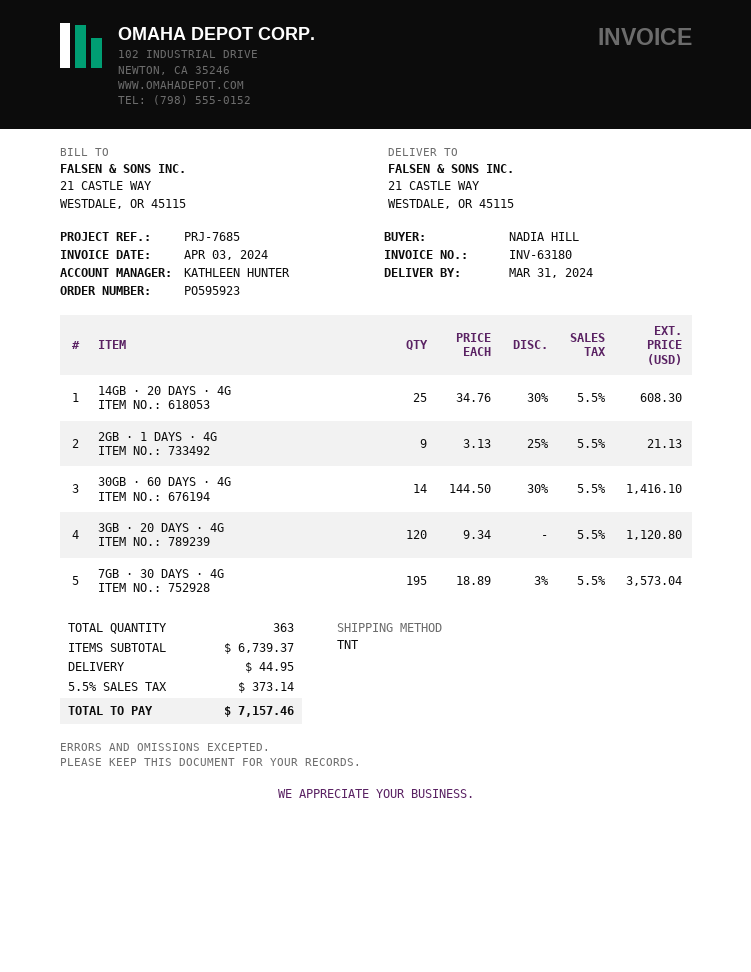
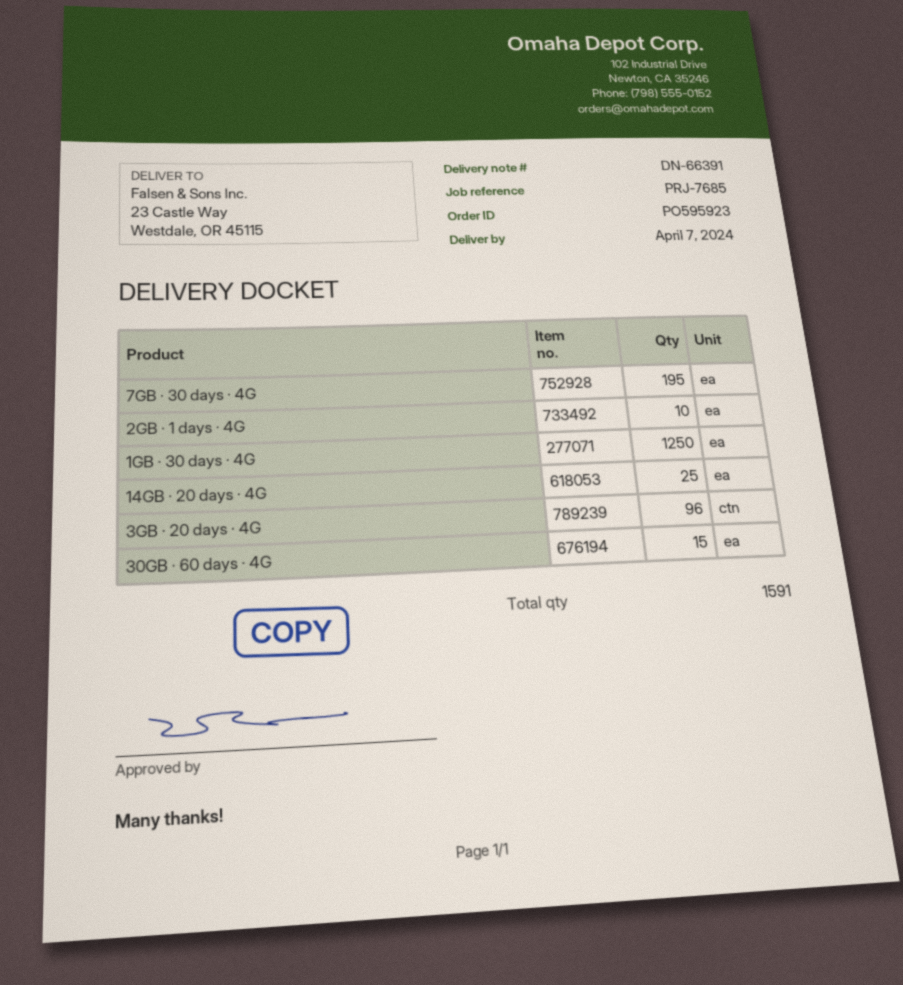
delivery date: 2024-03-31 -> 2024-04-07
ship to: 21 CASTLE WAY, WESTDALE, OR 45115 -> 23 Castle Way, Westdale, OR 45115
2GB · 1 DAYS · 4G: 9 -> 10
30GB · 60 DAYS · 4G: 14 -> 15
3GB · 20 DAYS · 4G: 120 -> 96
1GB · 30 days · 4G: none -> 1250
total quantity: 363 -> 1591

